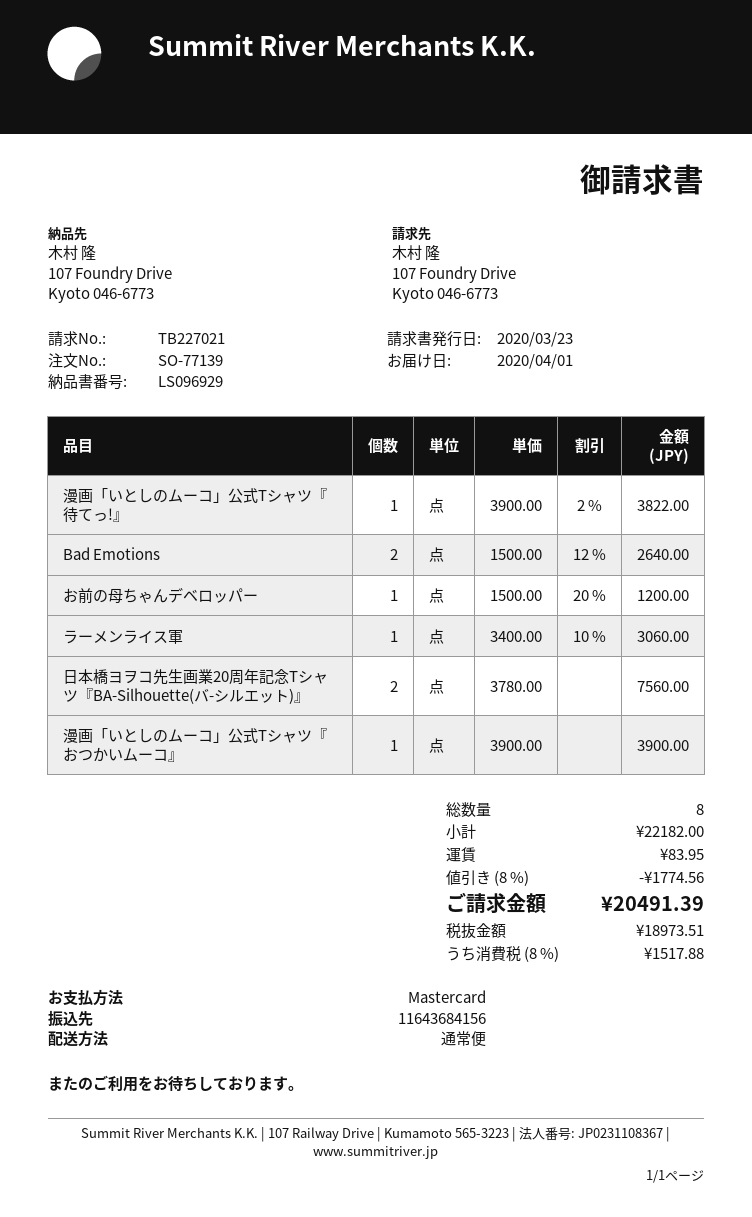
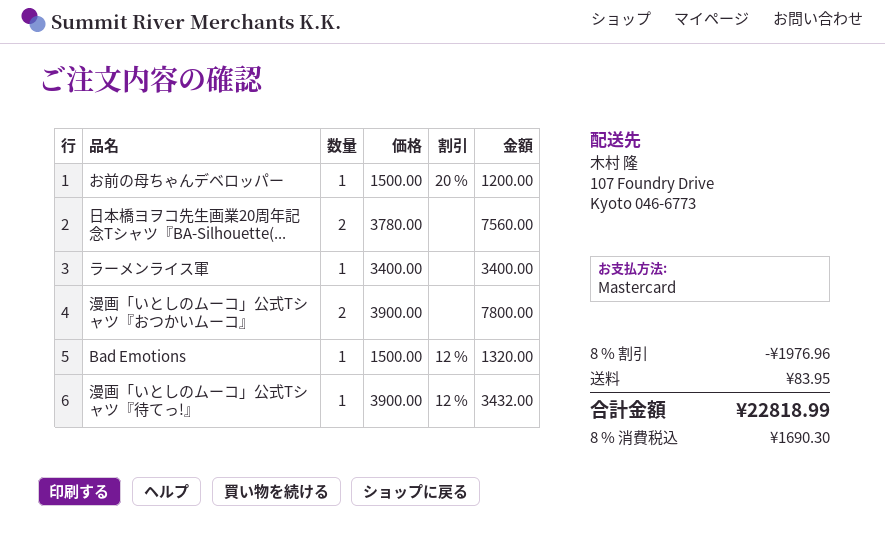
漫画「いとしのムーコ」公式Tシャツ『待てっ!』: 1 x 3900.00 - 2% = 3822.00 -> 1 x 3900.00 - 12% = 3432.00
Bad Emotions: 2 x 1500.00 - 12% = 2640.00 -> 1 x 1500.00 - 12% = 1320.00
ラーメンライス軍: 1 x 3400.00 - 10% = 3060.00 -> 1 x 3400.00 = 3400.00
漫画「いとしのムーコ」公式Tシャツ『おつかいムーコ』: 1 x 3900.00 = 3900.00 -> 2 x 3900.00 = 7800.00
discount: 8% = 1774.56 -> 8% = 1976.96
tax: 8% = 1517.88 -> 8% = 1690.30
total: 20491.39 -> 22818.99

